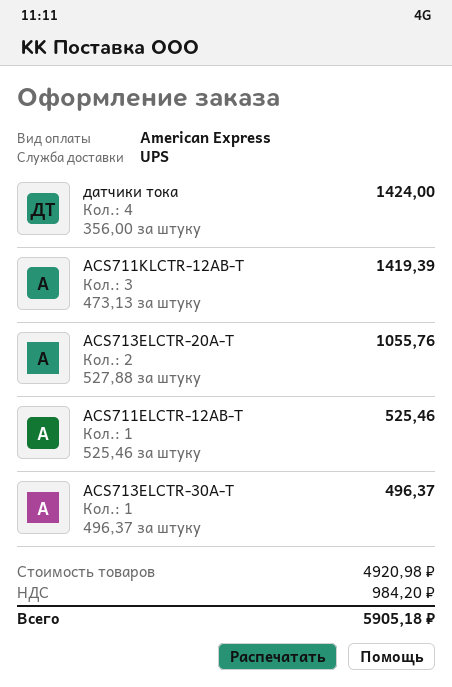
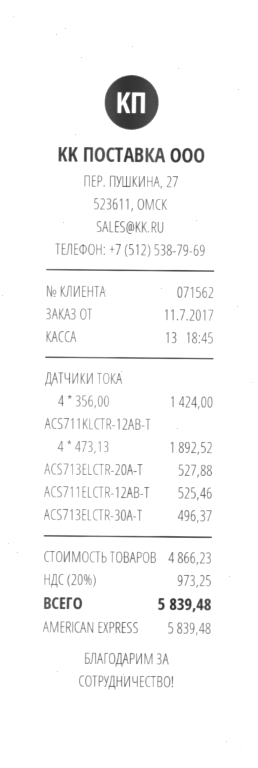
ACS711KLCTR-12AB-T: 3 x 473.13 = 1419.39 -> 4 x 473.13 = 1892.52
ACS713ELCTR-20A-T: 2 x 527.88 = 1055.76 -> 1 x 527.88 = 527.88
subtotal: 4920.98 -> 4866.23
tax: 984.20 -> 973.25
total: 5905.18 -> 5839.48

